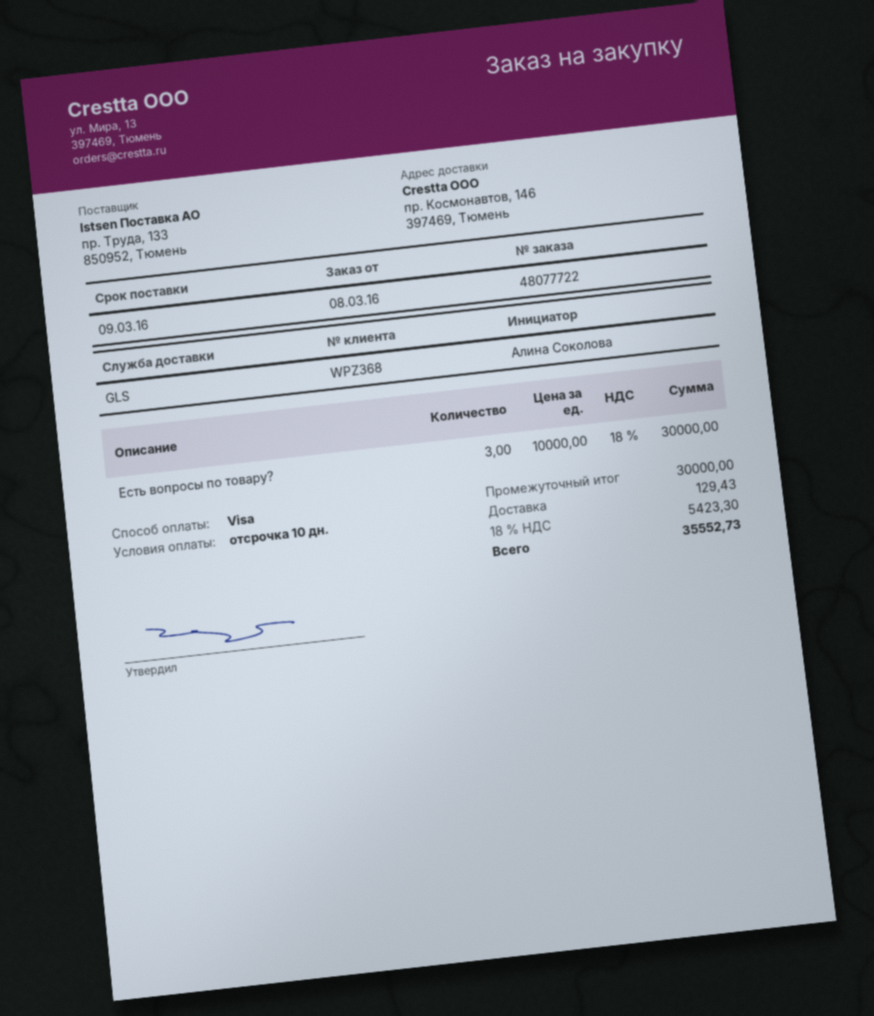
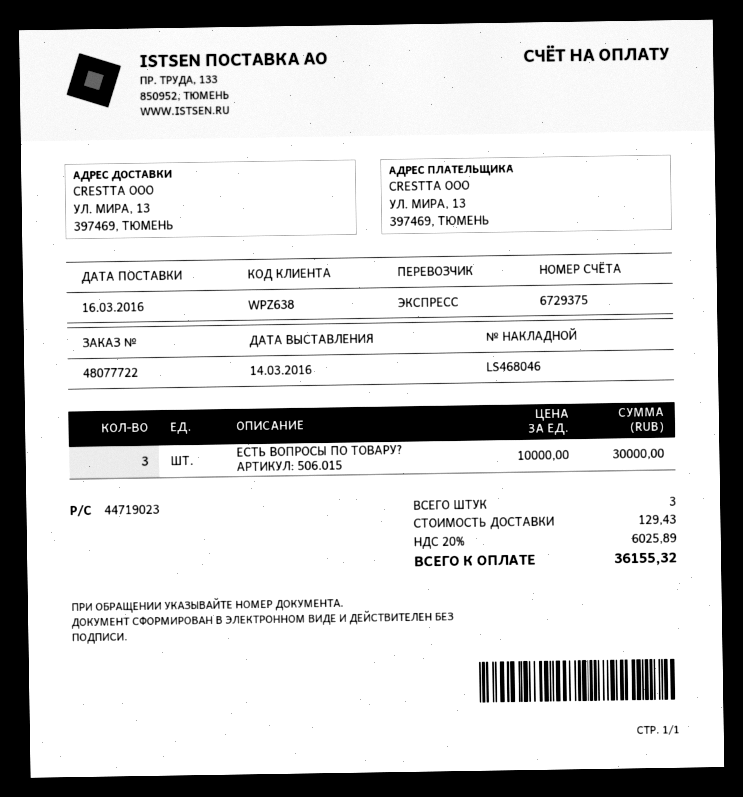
delivery date: 2016-03-09 -> 2016-03-16
customer number: WPZ368 -> WPZ638
shipping method: GLS -> express
ship to: пр. Космонавтов, 146, 397469, Тюмень -> УЛ. МИРА, 13, 397469, ТЮМЕНЬ
tax: 18% = 5423.30 -> 20% = 6025.89
total: 35552.73 -> 36155.32

